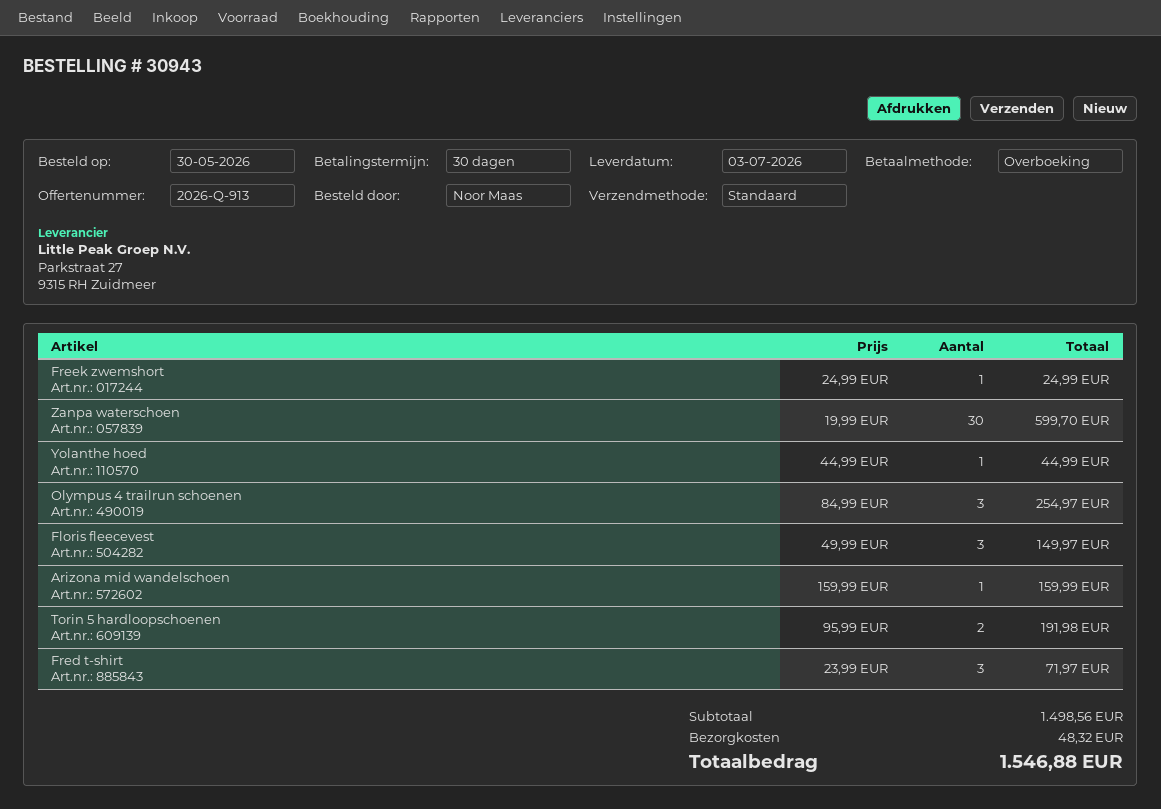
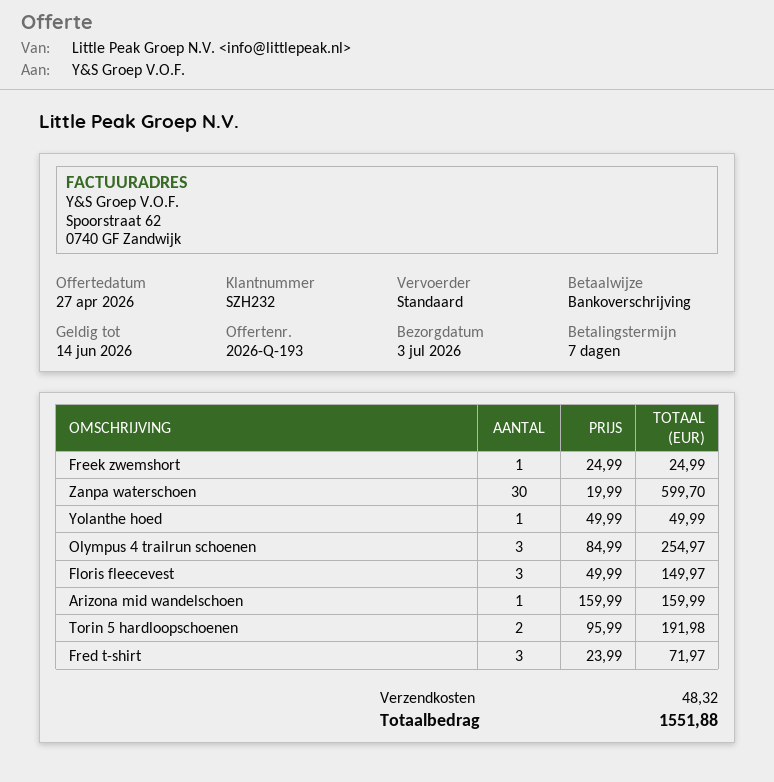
quote number: 2026-Q-913 -> 2026-Q-193
payment terms: 30 days -> 7 days
Yolanthe hoed: 1 x 44.99 = 44.99 -> 1 x 49.99 = 49.99
total: 1546.88 -> 1551.88

